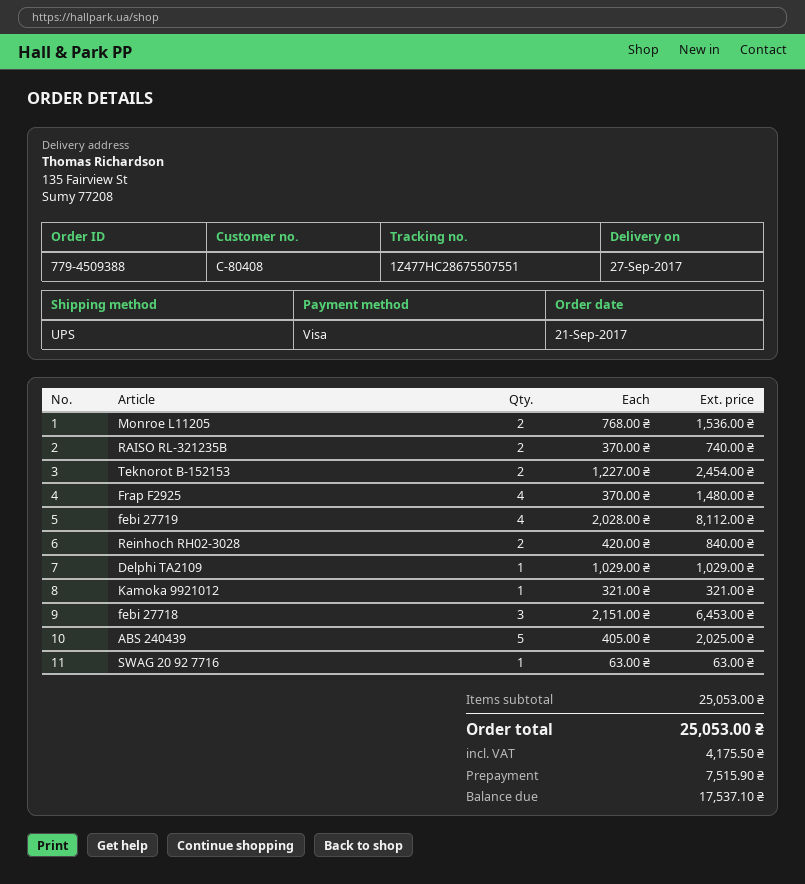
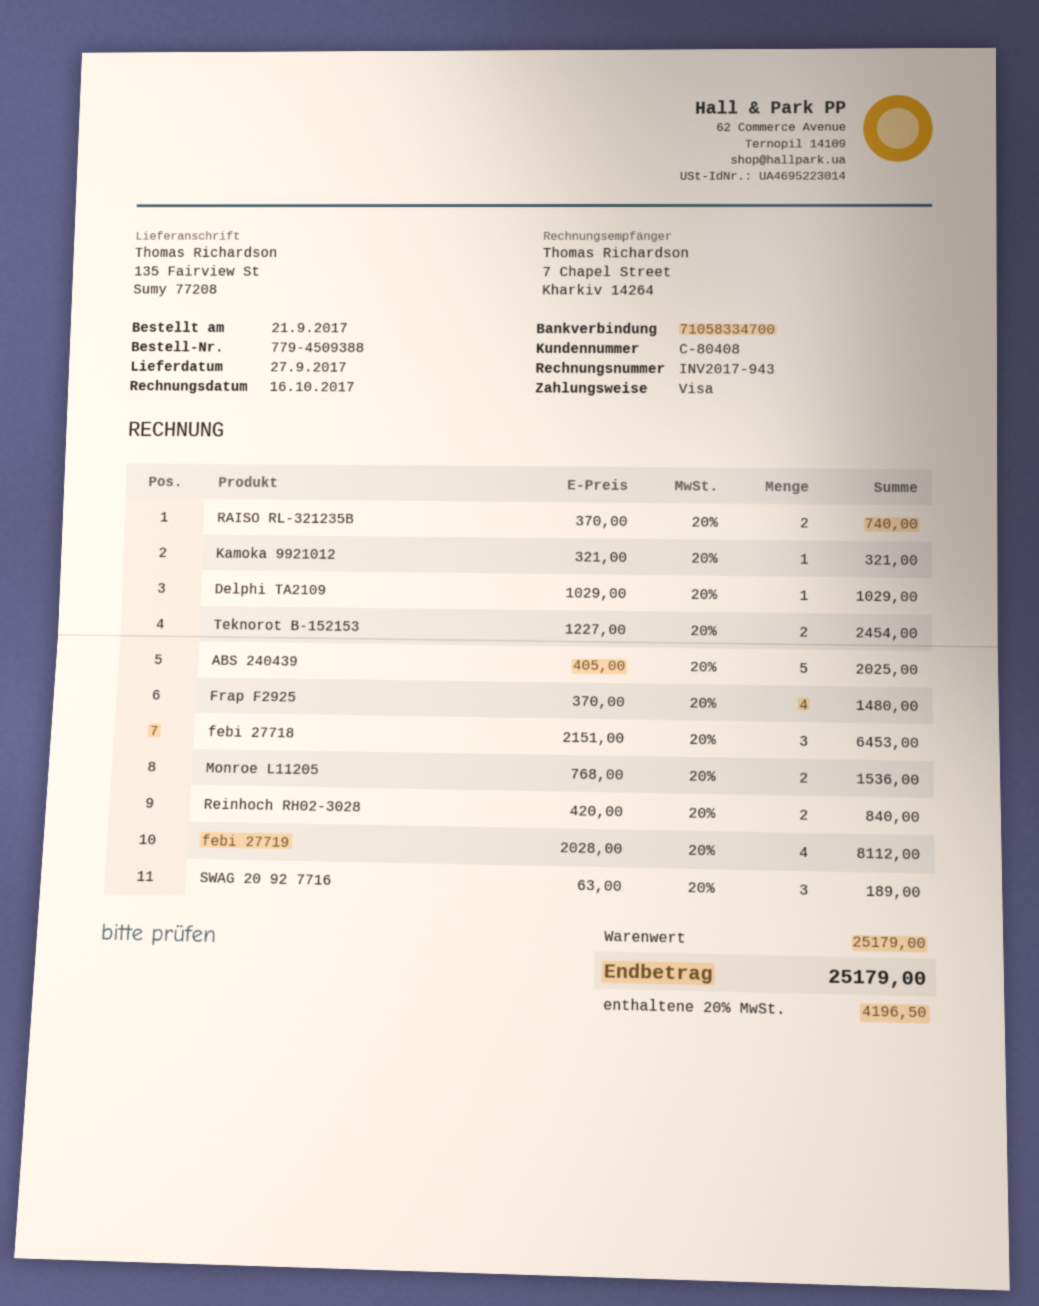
SWAG 20 92 7716: 1 x 63.00 = 63.00 -> 3 x 63.00 = 189.00
subtotal: 25053.00 -> 25179.00
tax: 4175.50 -> 4196.50
total: 25053.00 -> 25179.00

